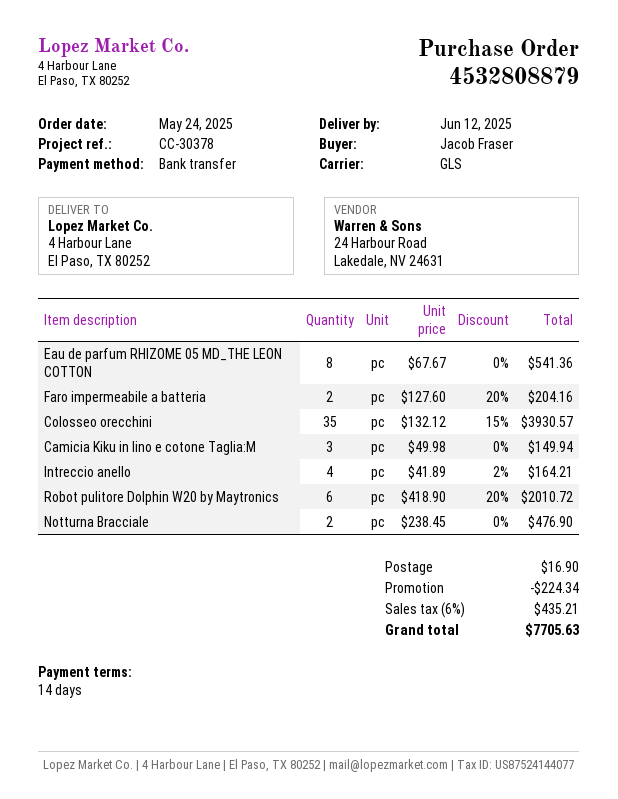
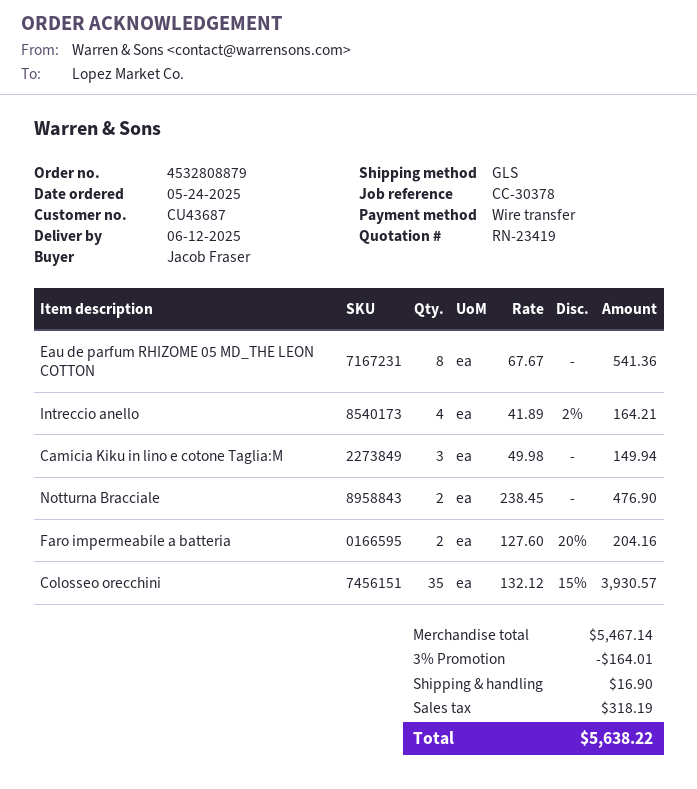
Robot pulitore Dolphin W20 by Maytronics: 6 x 418.90 - 20% = 2010.72 -> none
discount: 224.34 -> 164.01
tax: 435.21 -> 318.19
total: 7705.63 -> 5638.22

